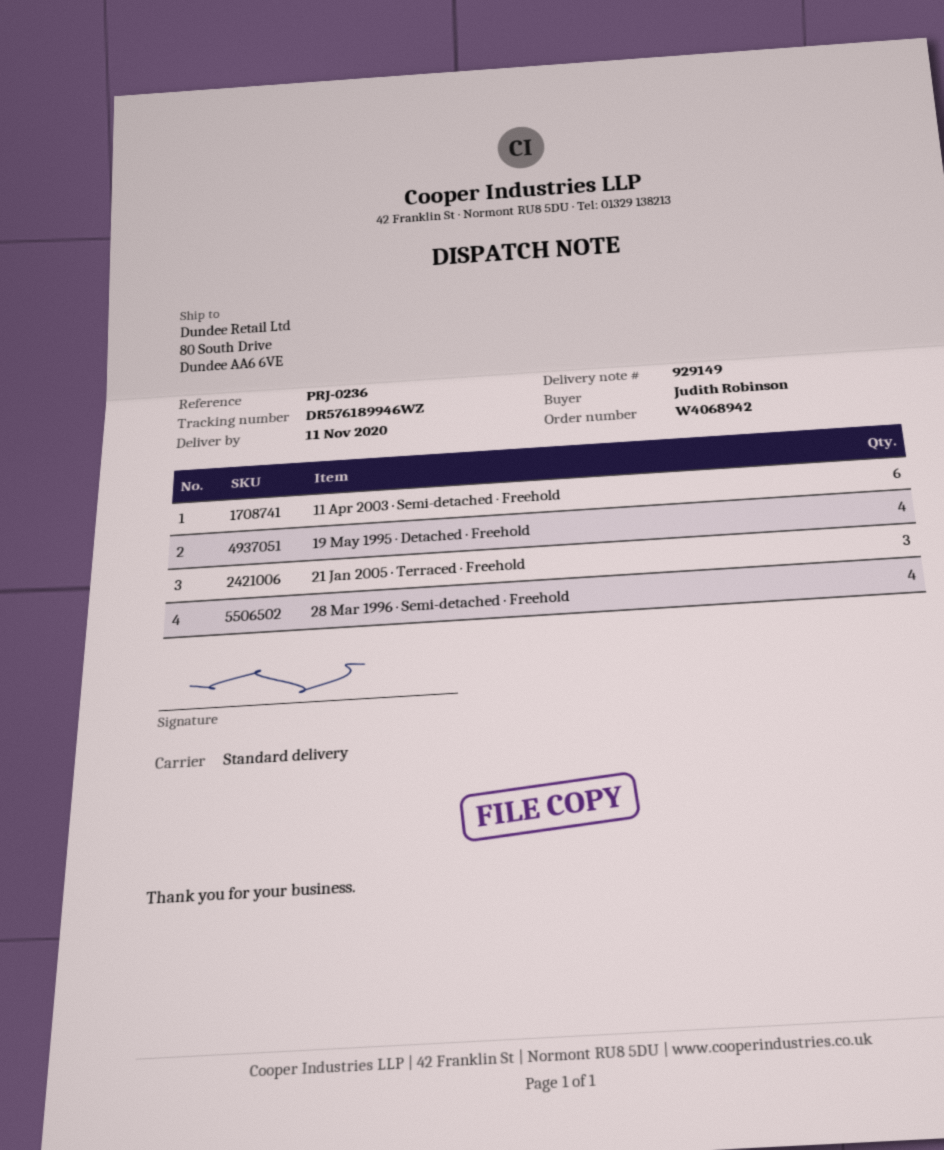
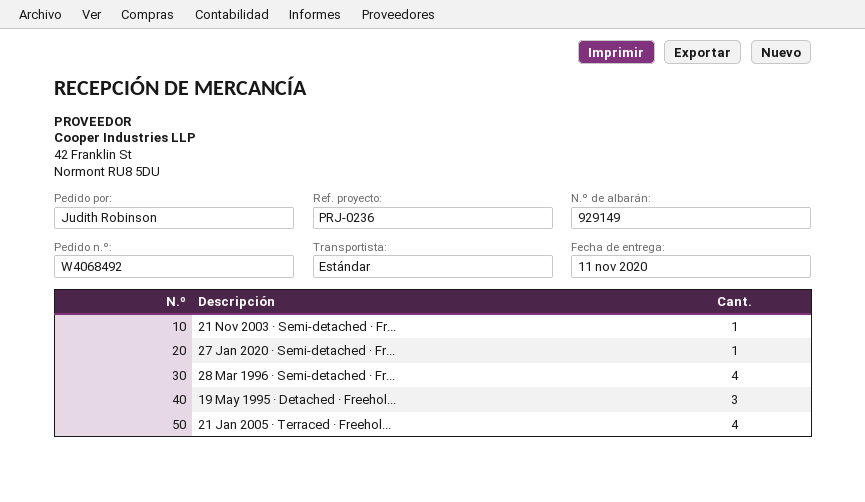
order number: W4068942 -> W4068492
11 Apr 2003 · Semi-detached · Freehold: 6 -> none
19 May 1995 · Detached · Freehold: 4 -> 3
21 Jan 2005 · Terraced · Freehold: 3 -> 4
21 Nov 2003 · Semi-detached · Fr...: none -> 1
27 Jan 2020 · Semi-detached · Fr...: none -> 1

